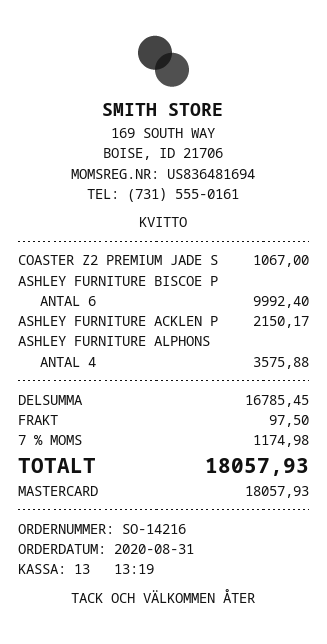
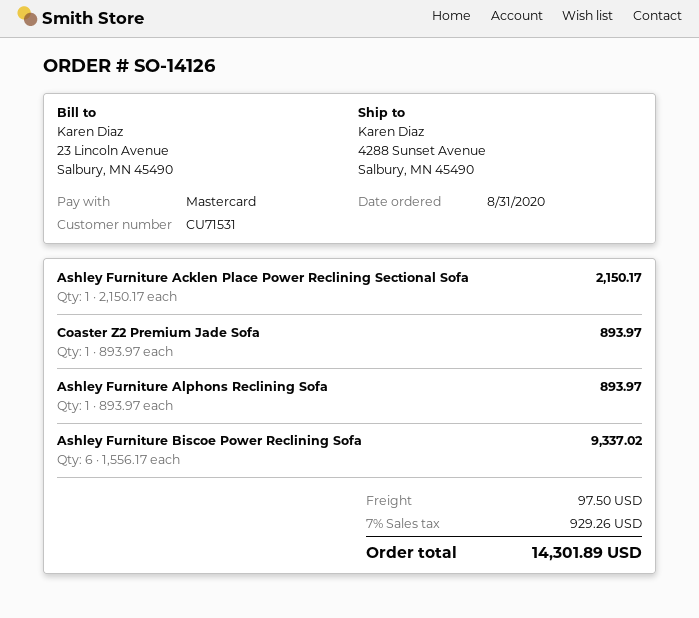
order number: SO-14216 -> SO-14126
COASTER Z2 PREMIUM JADE S: 1 for 1067.00 -> 1 for 893.97
ASHLEY FURNITURE BISCOE P: 6 for 9992.40 -> 6 for 9337.02
ASHLEY FURNITURE ALPHONS: 4 for 3575.88 -> 1 for 893.97
tax: 7% = 1174.98 -> 7% = 929.26
total: 18057.93 -> 14301.89

